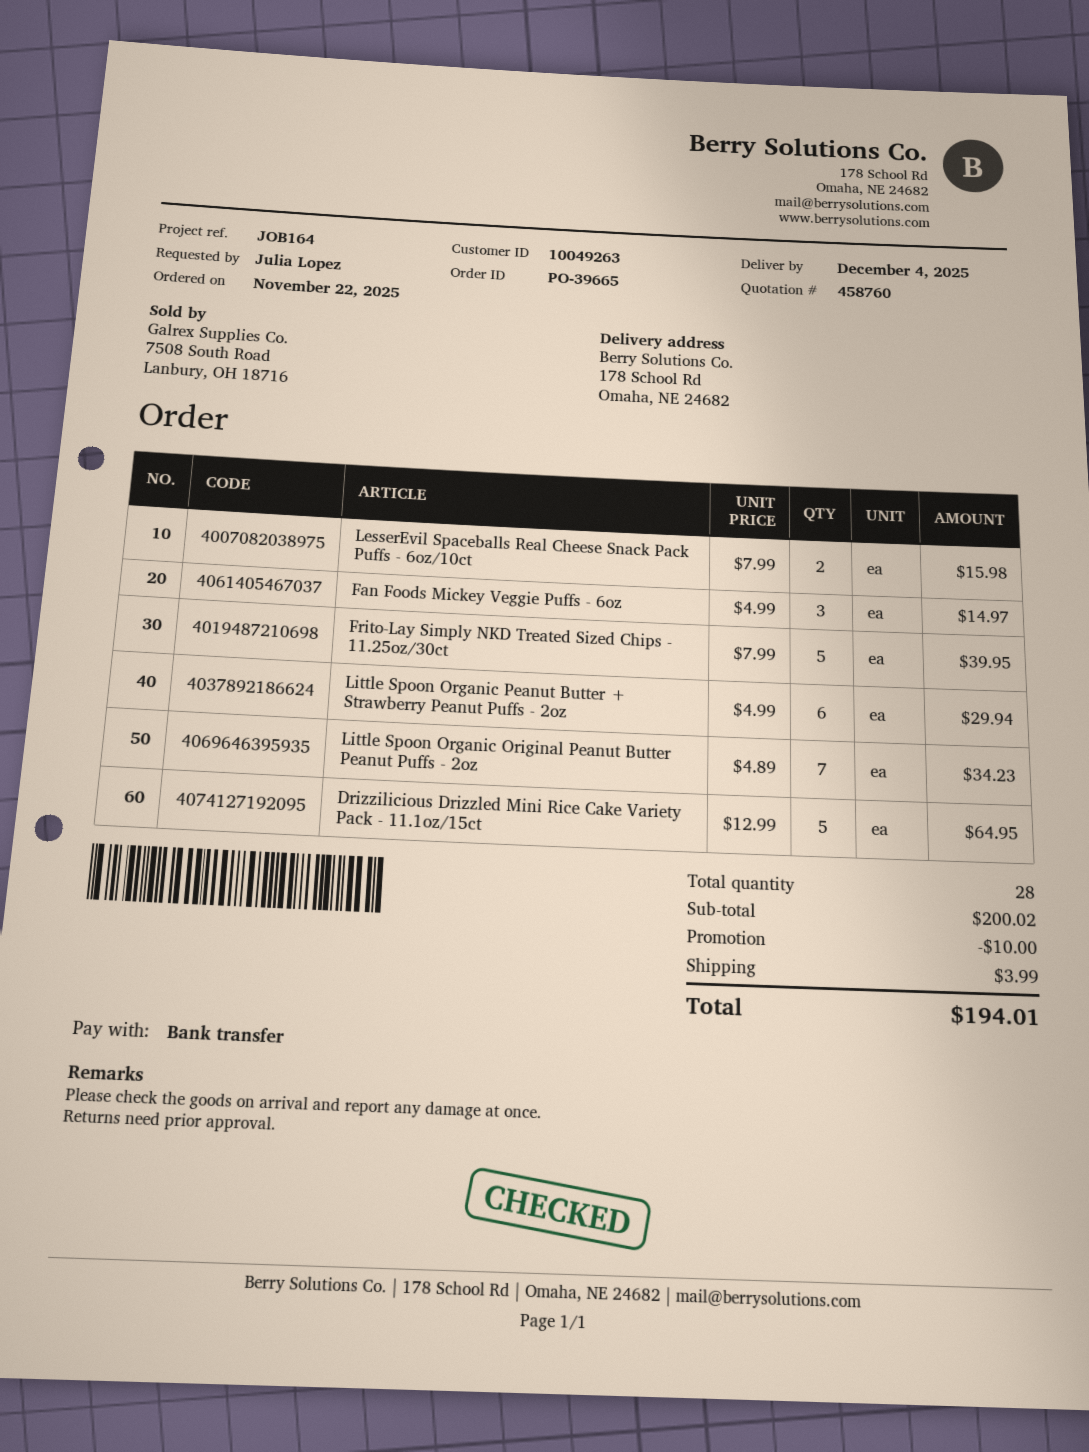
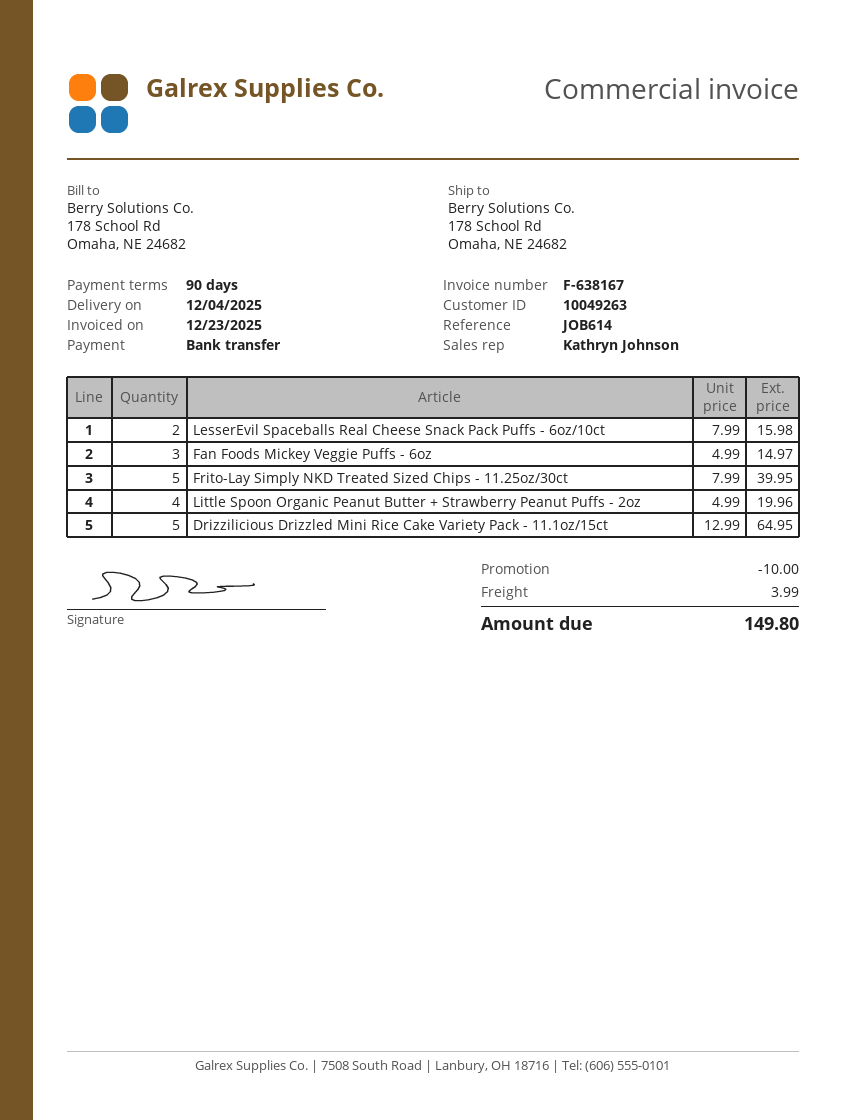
reference: JOB164 -> JOB614
Little Spoon Organic Peanut Butter + Strawberry Peanut Puffs - 2oz: 6 x 4.99 = 29.94 -> 4 x 4.99 = 19.96
Little Spoon Organic Original Peanut Butter Peanut Puffs - 2oz: 7 x 4.89 = 34.23 -> none
total: 194.01 -> 149.80

